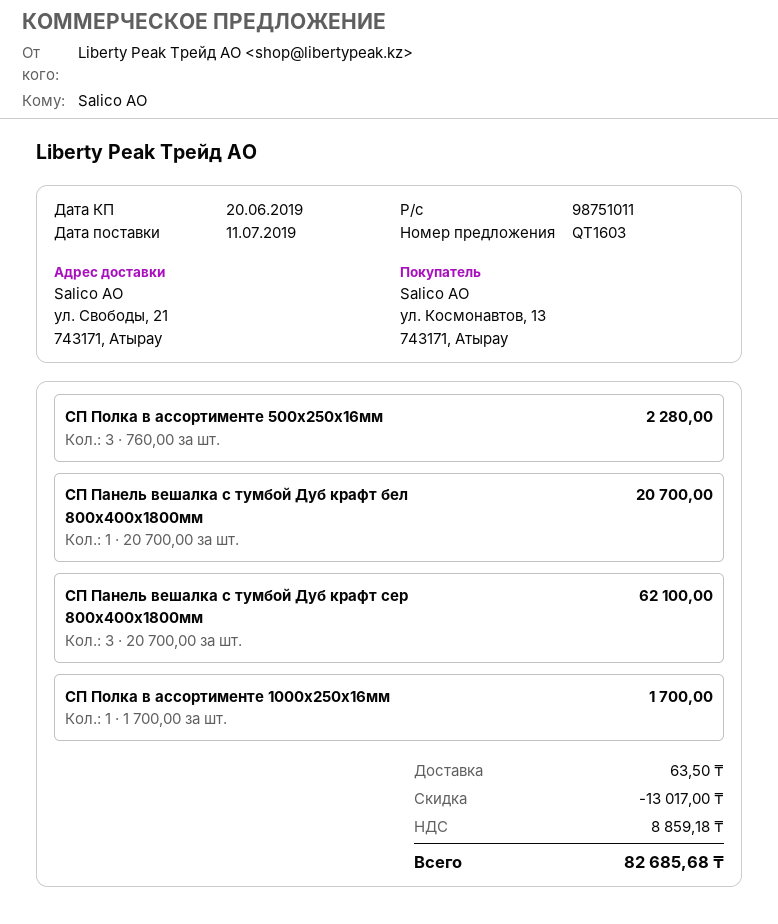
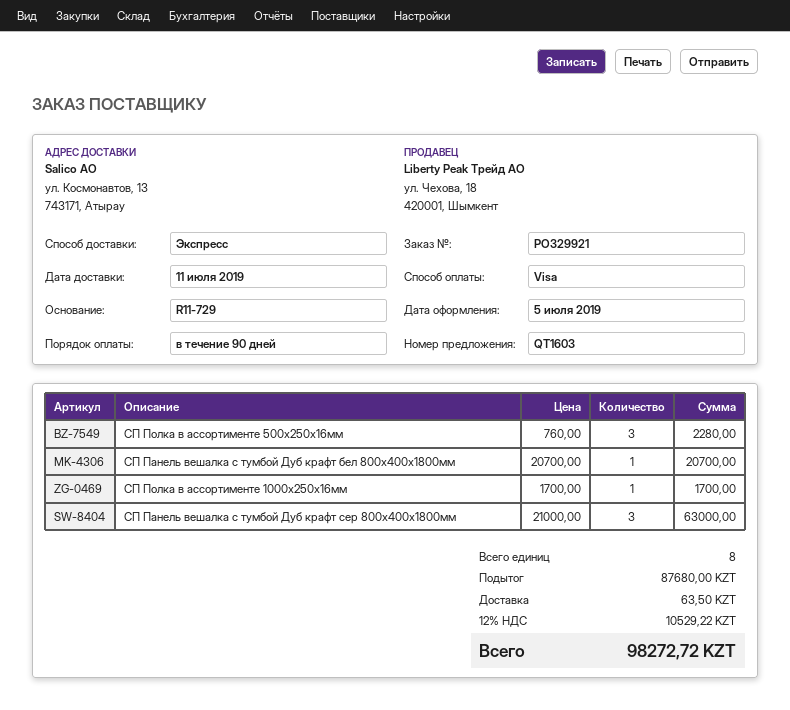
ship to: ул. Свободы, 21, 743171, Атырау -> ул. Космонавтов, 13, 743171, Атырау
СП Панель вешалка с тумбой Дуб крафт сер 800x400x1800мм: 3 x 20700.00 = 62100.00 -> 3 x 21000.00 = 63000.00
discount: 13017.00 -> none
tax: 8859.18 -> 10529.22
total: 82685.68 -> 98272.72

